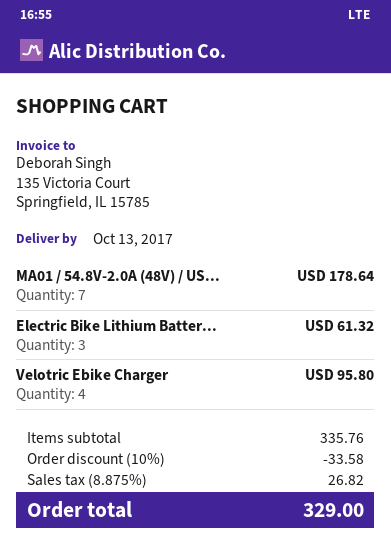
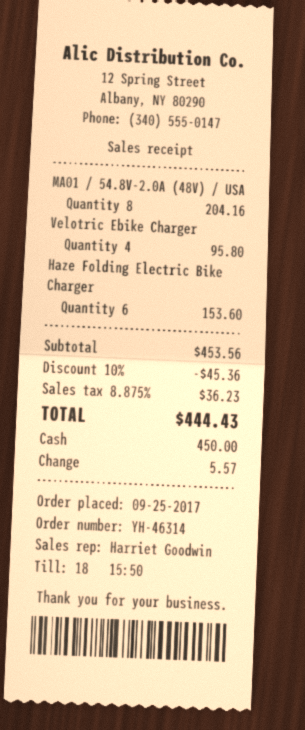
MA01 / 54.8V-2.0A (48V) / US...: 7 for 178.64 -> 8 for 204.16
Electric Bike Lithium Batter...: 3 for 61.32 -> none
Haze Folding Electric Bike Charger: none -> 6 for 153.60
subtotal: 335.76 -> 453.56
discount: 10% = 33.58 -> 10% = 45.36
tax: 8.875% = 26.82 -> 8.875% = 36.23
total: 329.00 -> 444.43

